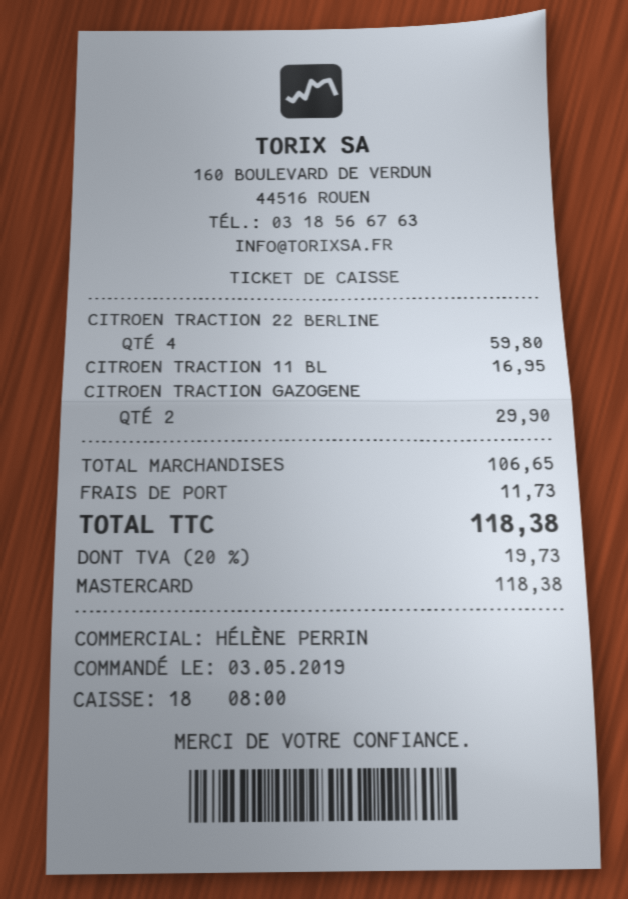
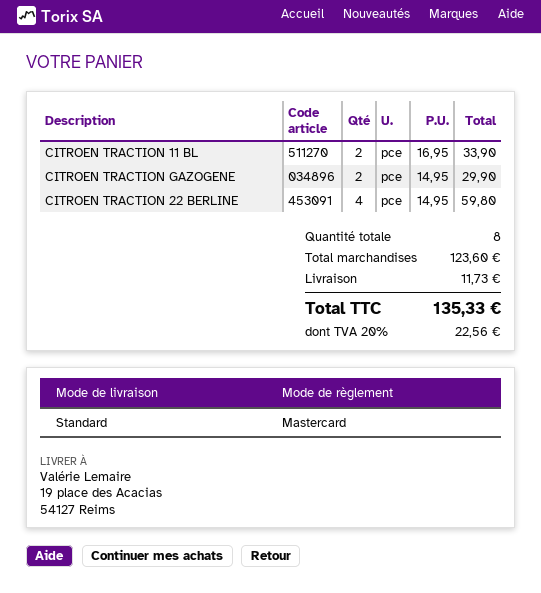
CITROEN TRACTION 11 BL: 1 for 16.95 -> 2 for 33.90
subtotal: 106.65 -> 123.60
tax: 20% = 19.73 -> 20% = 22.56
total: 118.38 -> 135.33

